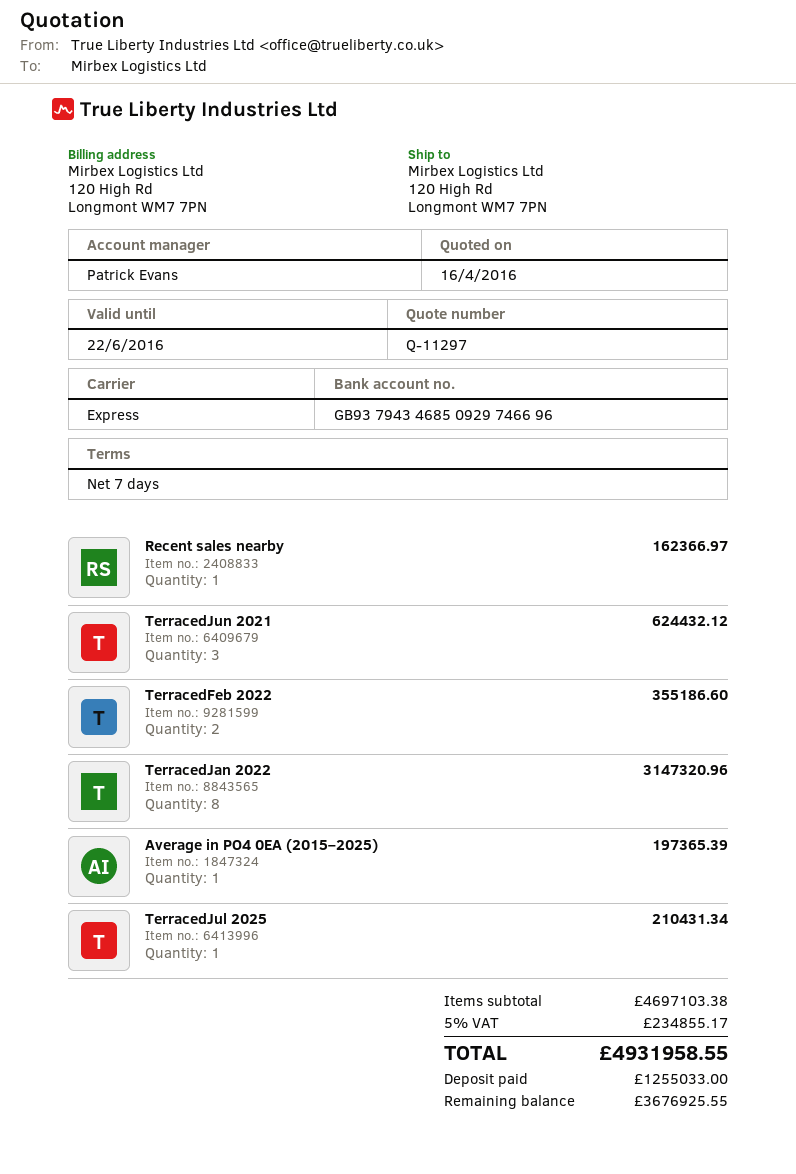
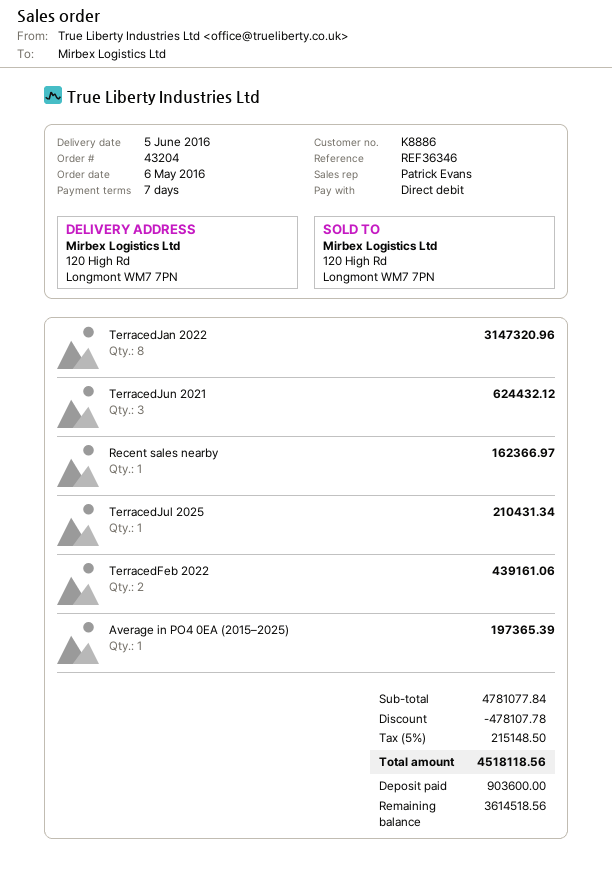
TerracedFeb 2022: 2 for 355186.60 -> 2 for 439161.06
subtotal: 4697103.38 -> 4781077.84
discount: none -> 478107.78
tax: 5% = 234855.17 -> 5% = 215148.50
total: 4931958.55 -> 4518118.56
deposit: 1255033.00 -> 903600.00
balance: 3676925.55 -> 3614518.56

